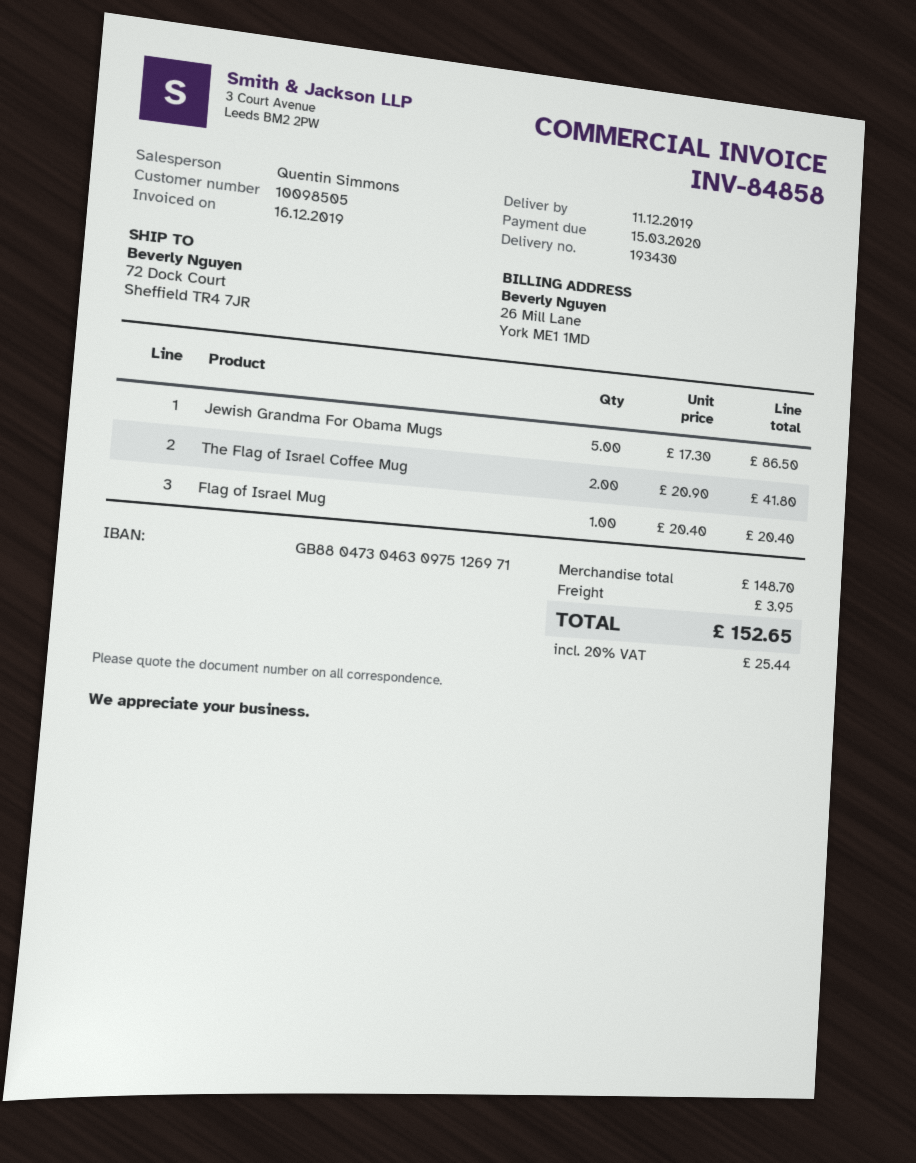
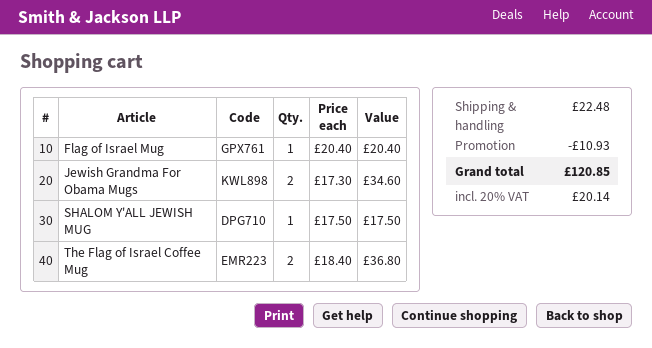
Jewish Grandma For Obama Mugs: 5 x 17.30 = 86.50 -> 2 x 17.30 = 34.60
The Flag of Israel Coffee Mug: 2 x 20.90 = 41.80 -> 2 x 18.40 = 36.80
SHALOM Y'ALL JEWISH MUG: none -> 1 x 17.50 = 17.50
discount: none -> 10.93
shipping: 3.95 -> 22.48
tax: 20% = 25.44 -> 20% = 20.14
total: 152.65 -> 120.85

